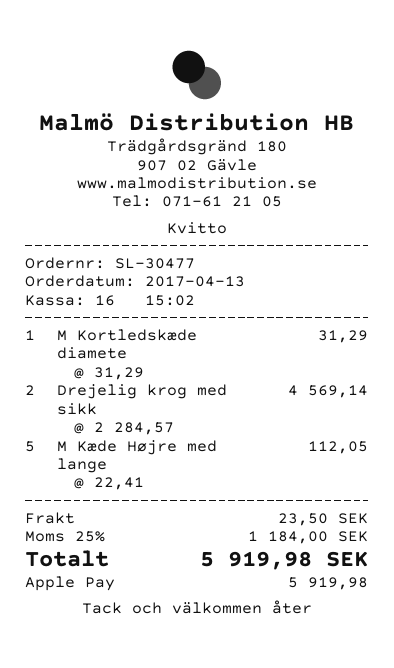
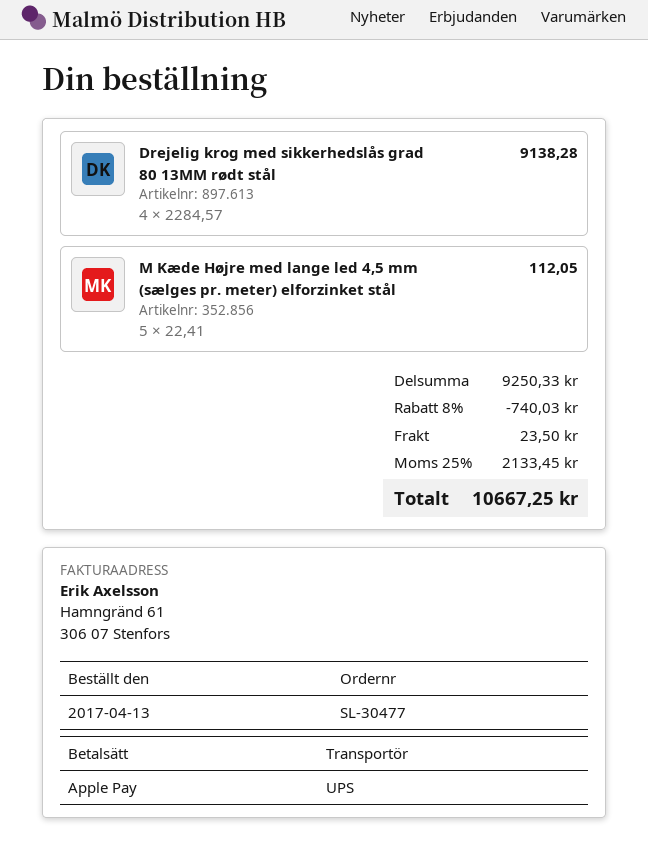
M Kortledskæde diamete: 1 x 31.29 = 31.29 -> none
Drejelig krog med sikk: 2 x 2284.57 = 4569.14 -> 4 x 2284.57 = 9138.28
discount: none -> 8% = 740.03
tax: 25% = 1184.00 -> 25% = 2133.45
total: 5919.98 -> 10667.25

